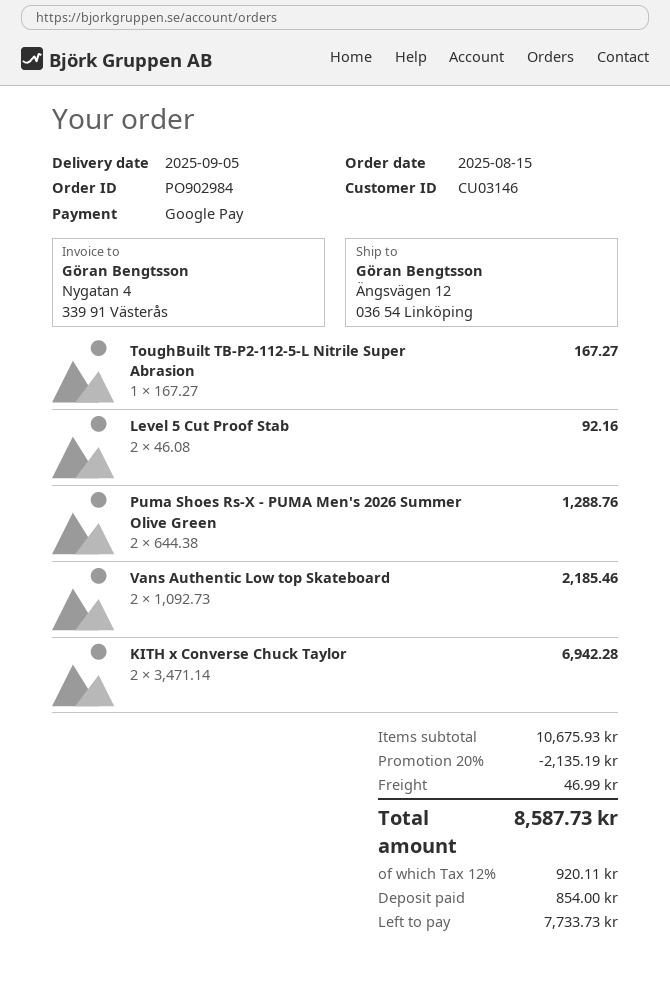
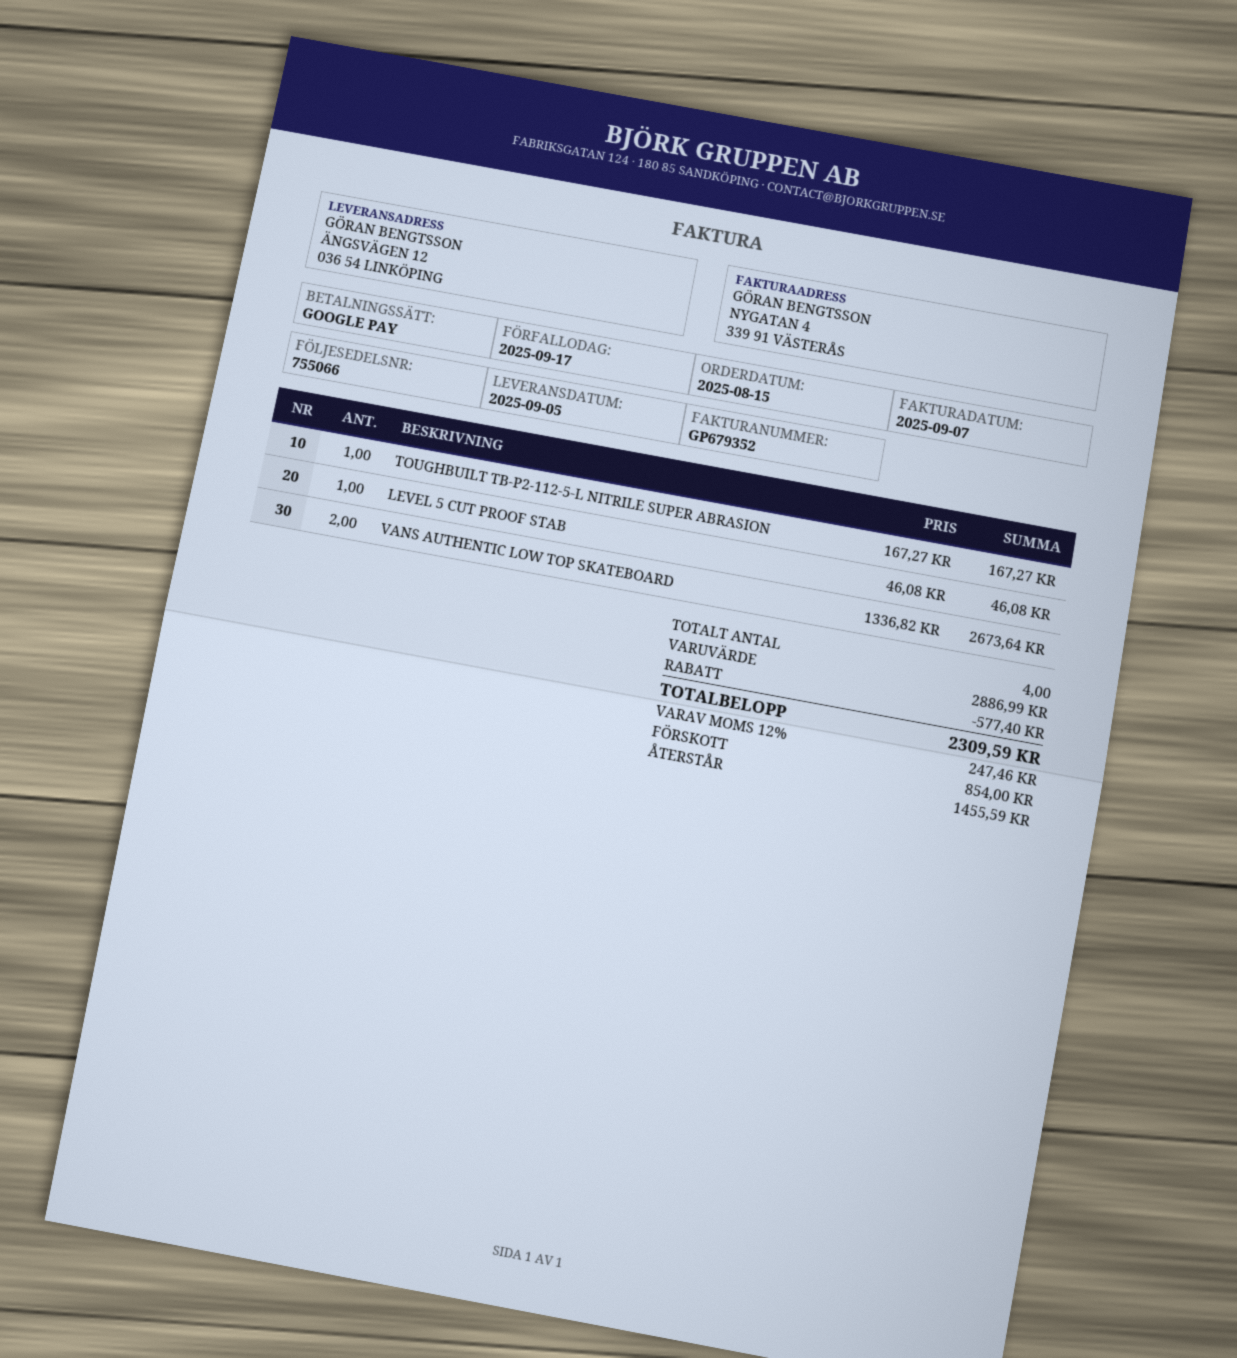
Level 5 Cut Proof Stab: 2 x 46.08 = 92.16 -> 1 x 46.08 = 46.08
Puma Shoes Rs-X - PUMA Men's 2026 Summer Olive Green: 2 x 644.38 = 1288.76 -> none
Vans Authentic Low top Skateboard: 2 x 1092.73 = 2185.46 -> 2 x 1336.82 = 2673.64
KITH x Converse Chuck Taylor: 2 x 3471.14 = 6942.28 -> none
subtotal: 10675.93 -> 2886.99
discount: 2135.19 -> 577.40
shipping: 46.99 -> none
tax: 12% = 920.11 -> 12% = 247.46
total: 8587.73 -> 2309.59
balance: 7733.73 -> 1455.59

